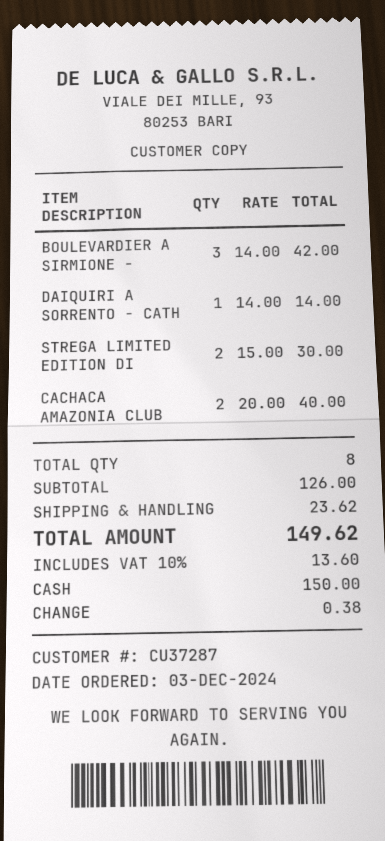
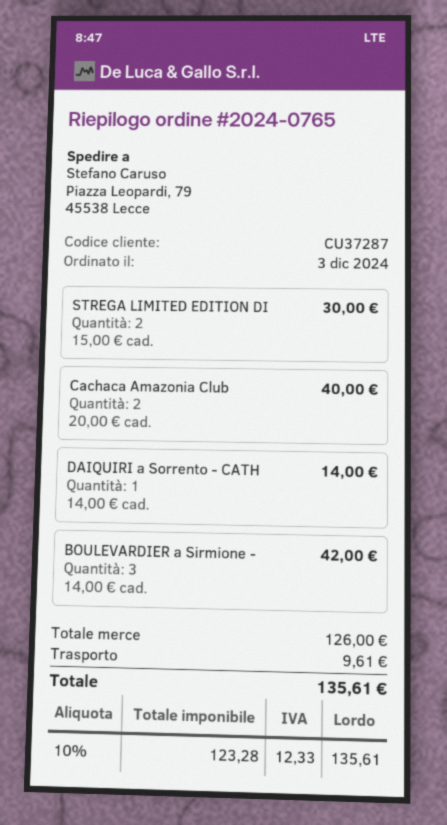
shipping: 23.62 -> 9.61
tax: 10% = 13.60 -> 10% = 12.33
total: 149.62 -> 135.61

